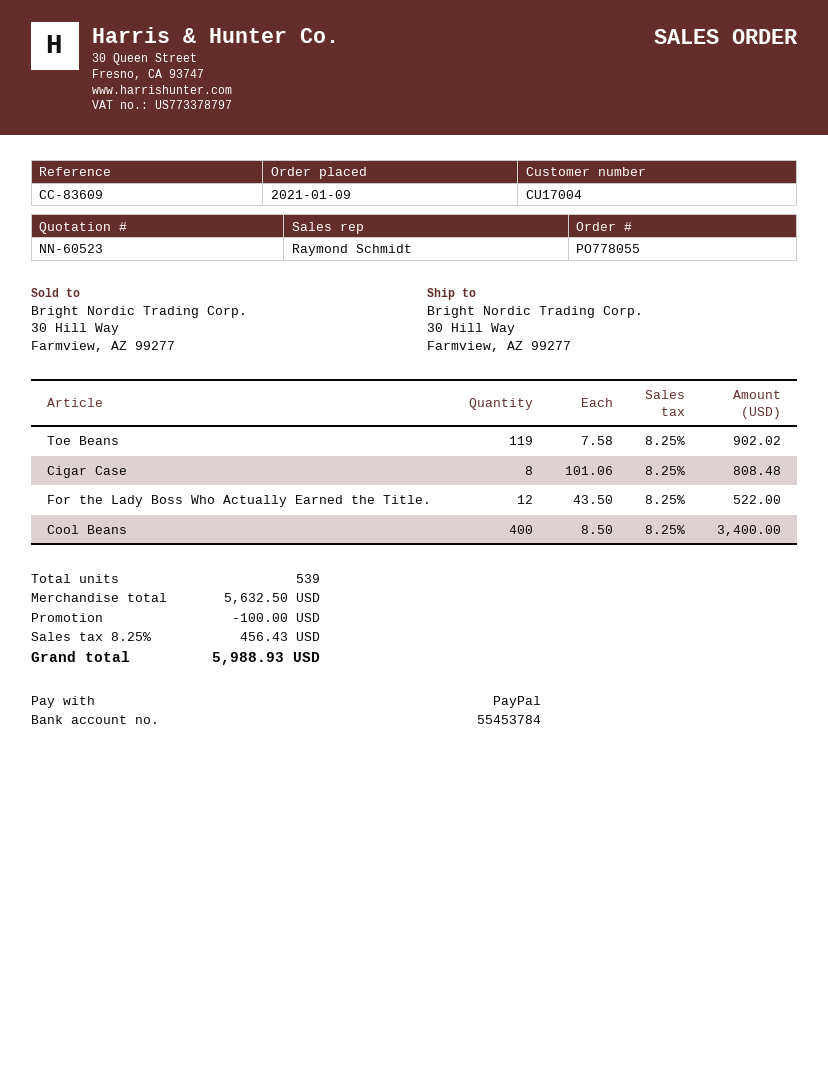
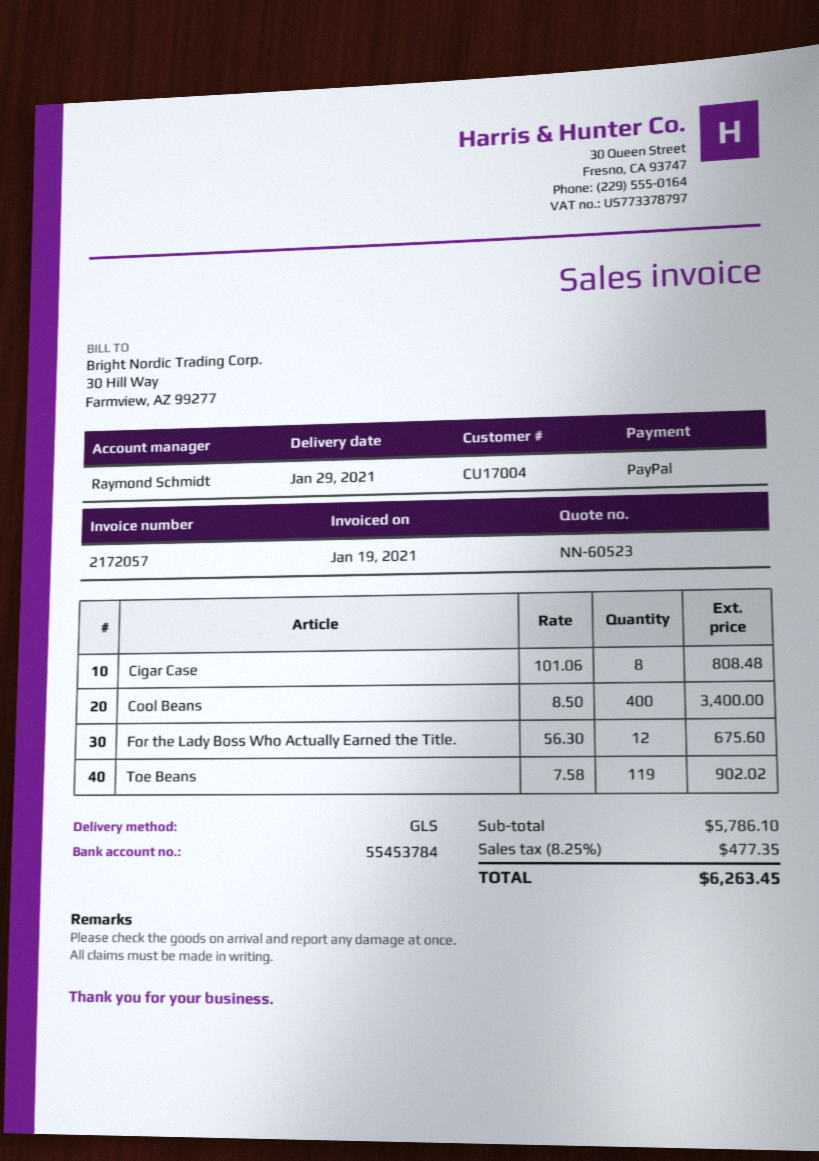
For the Lady Boss Who Actually Earned the Title.: 12 x 43.50 = 522.00 -> 12 x 56.30 = 675.60
subtotal: 5632.50 -> 5786.10
discount: 100.00 -> none
tax: 8.25% = 456.43 -> 8.25% = 477.35
total: 5988.93 -> 6263.45

